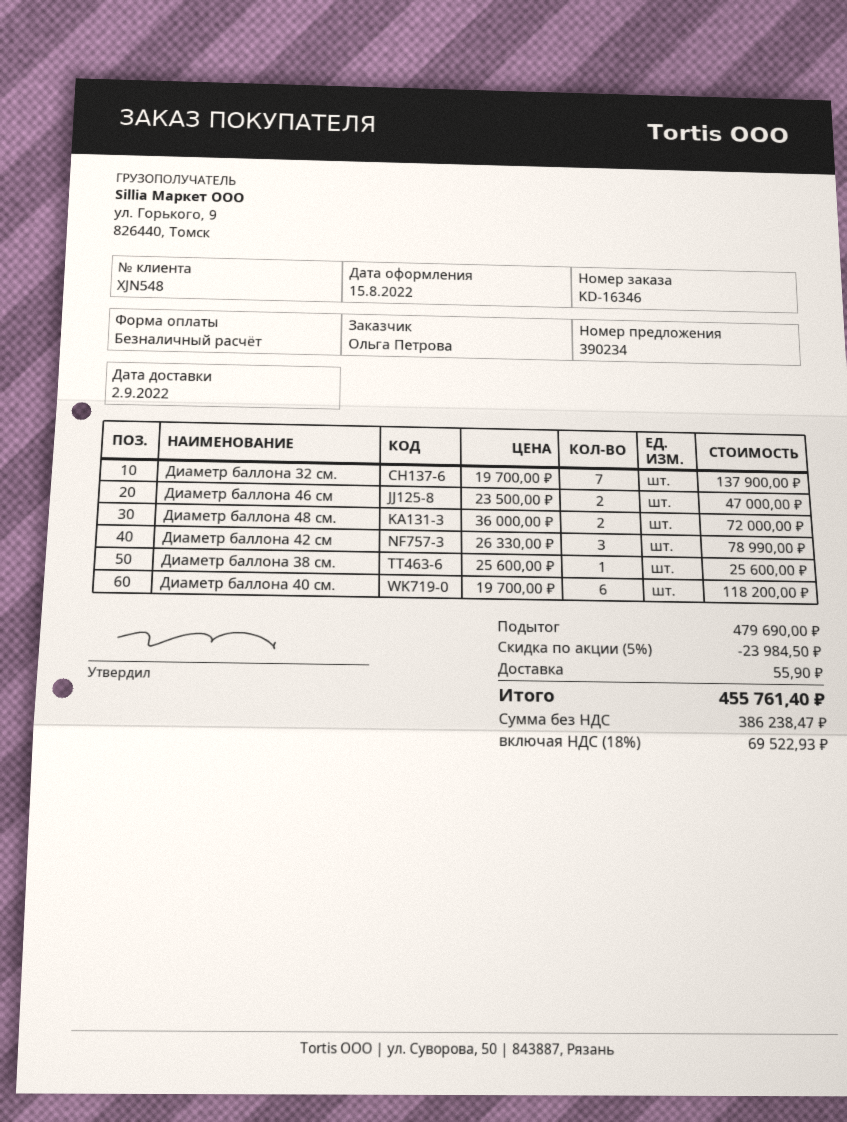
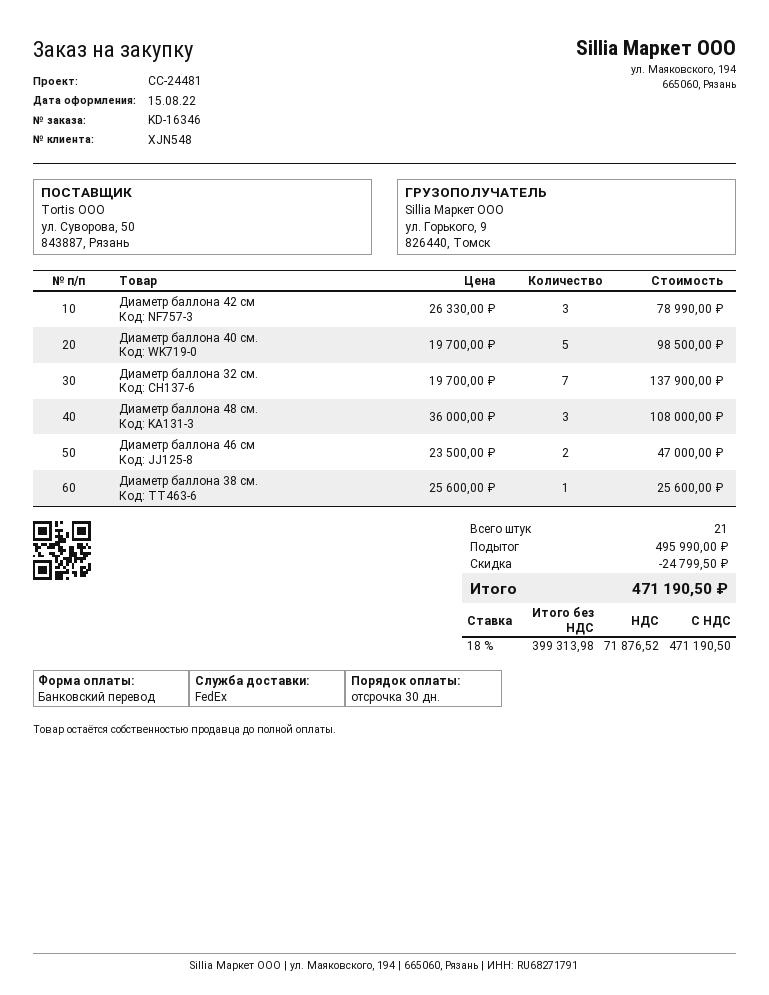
Диаметр баллона 48 см.: 2 x 36000.00 = 72000.00 -> 3 x 36000.00 = 108000.00
Диаметр баллона 40 см.: 6 x 19700.00 = 118200.00 -> 5 x 19700.00 = 98500.00
subtotal: 479690.00 -> 495990.00
discount: 23984.50 -> 24799.50
shipping: 55.90 -> none
net: 386238.47 -> 399313.98
tax: 18% = 69522.93 -> 18% = 71876.52
total: 455761.40 -> 471190.50

